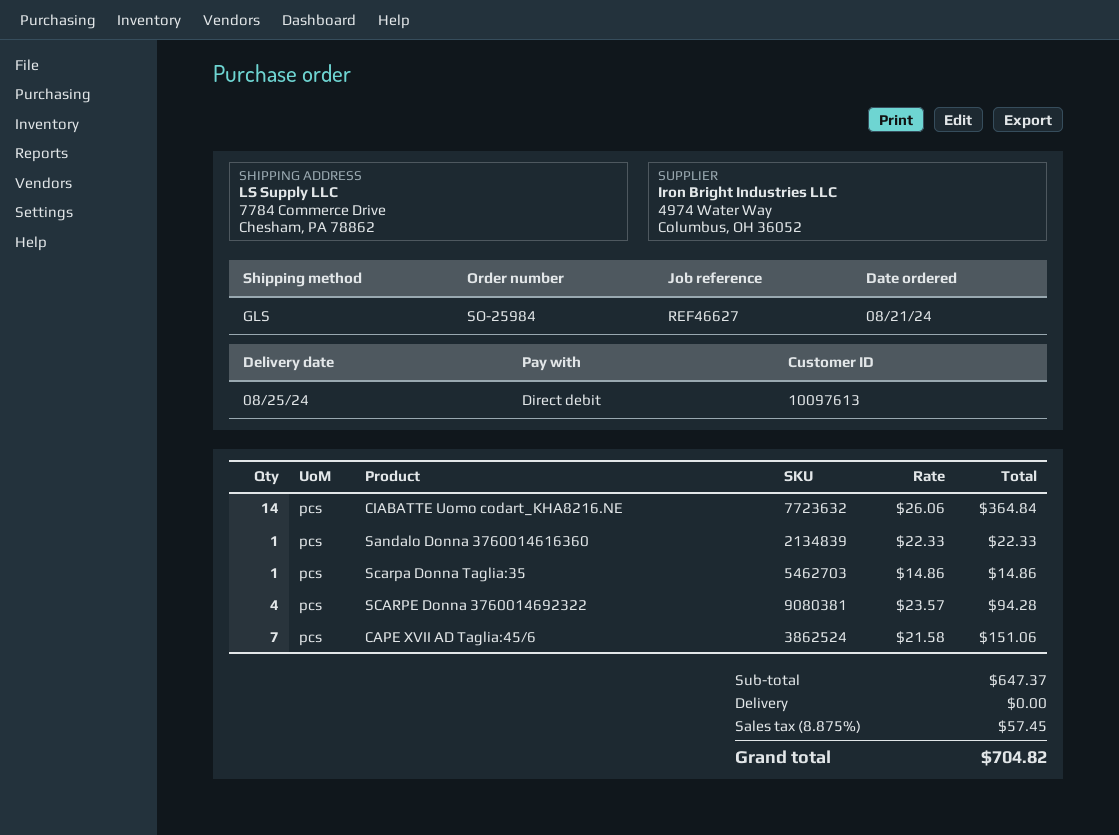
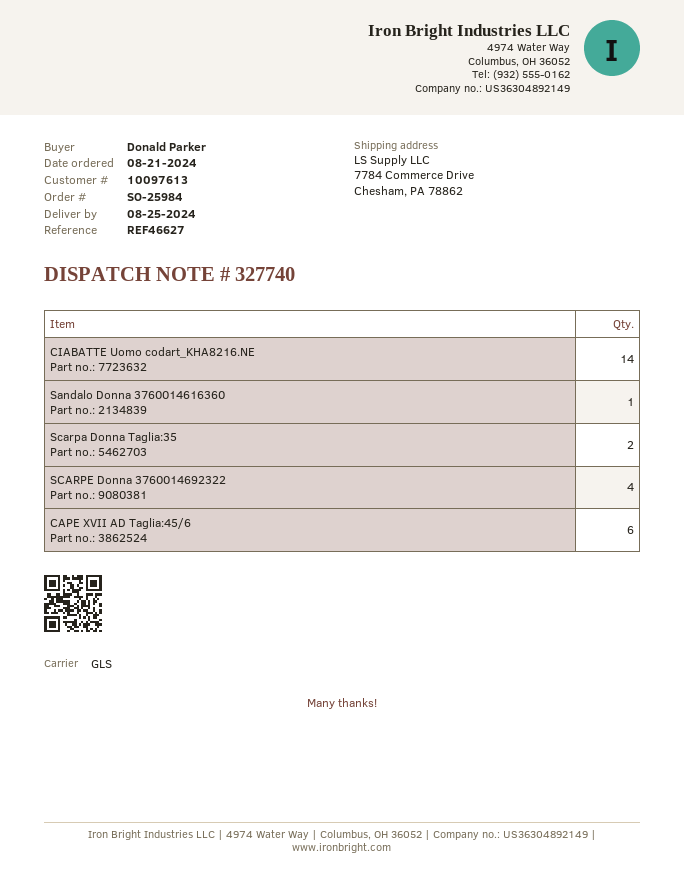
Scarpa Donna Taglia:35: 1 -> 2
CAPE XVII AD Taglia:45/6: 7 -> 6

